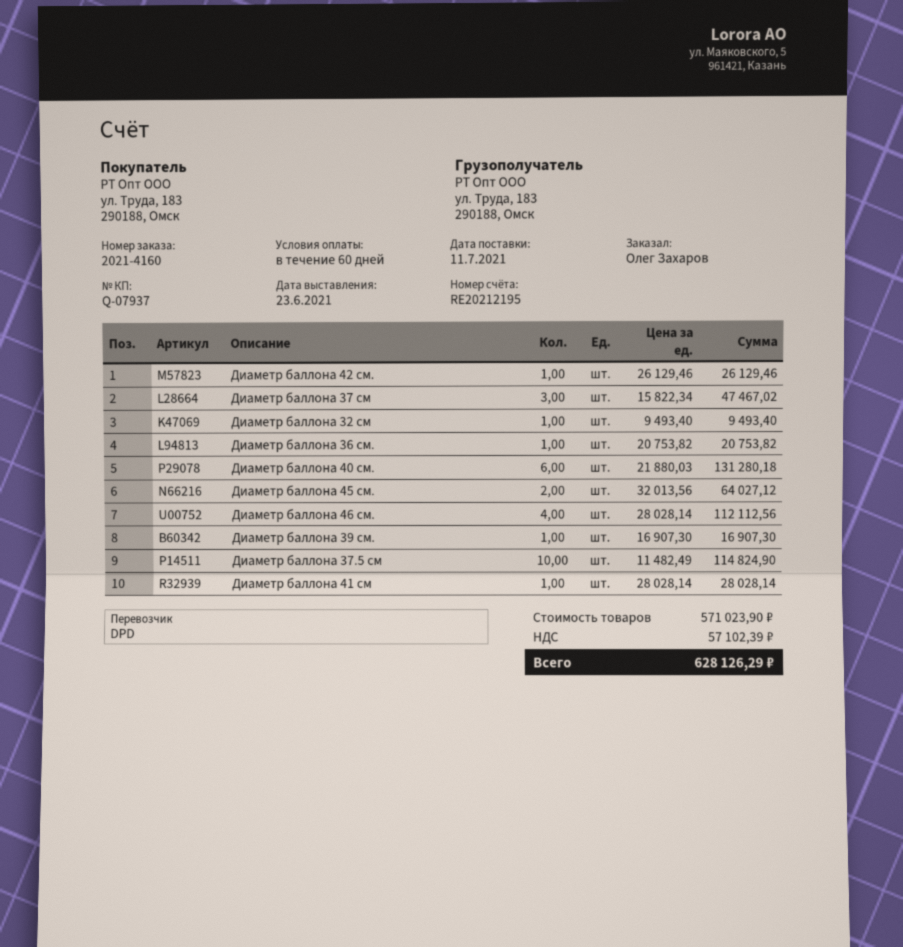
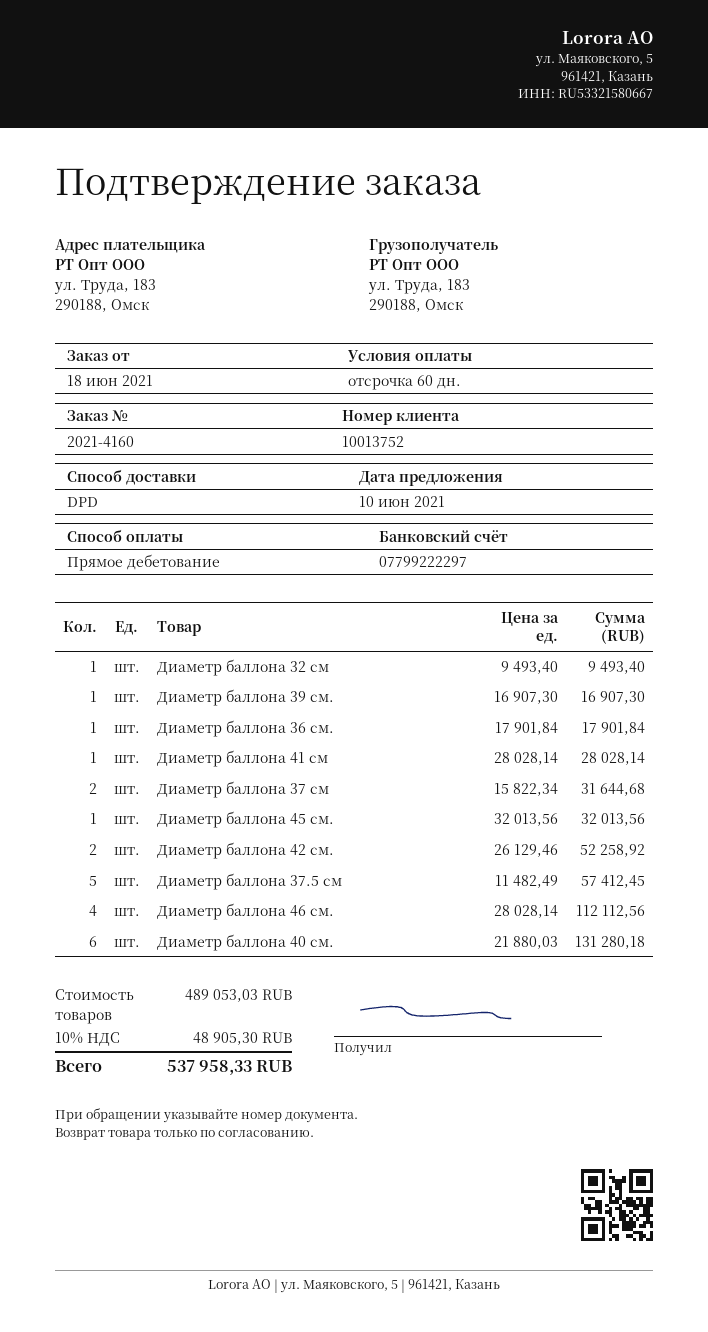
Диаметр баллона 42 см.: 1 x 26129.46 = 26129.46 -> 2 x 26129.46 = 52258.92
Диаметр баллона 37 см: 3 x 15822.34 = 47467.02 -> 2 x 15822.34 = 31644.68
Диаметр баллона 36 см.: 1 x 20753.82 = 20753.82 -> 1 x 17901.84 = 17901.84
Диаметр баллона 45 см.: 2 x 32013.56 = 64027.12 -> 1 x 32013.56 = 32013.56
Диаметр баллона 37.5 см: 10 x 11482.49 = 114824.90 -> 5 x 11482.49 = 57412.45
subtotal: 571023.90 -> 489053.03
tax: 57102.39 -> 48905.30
total: 628126.29 -> 537958.33

